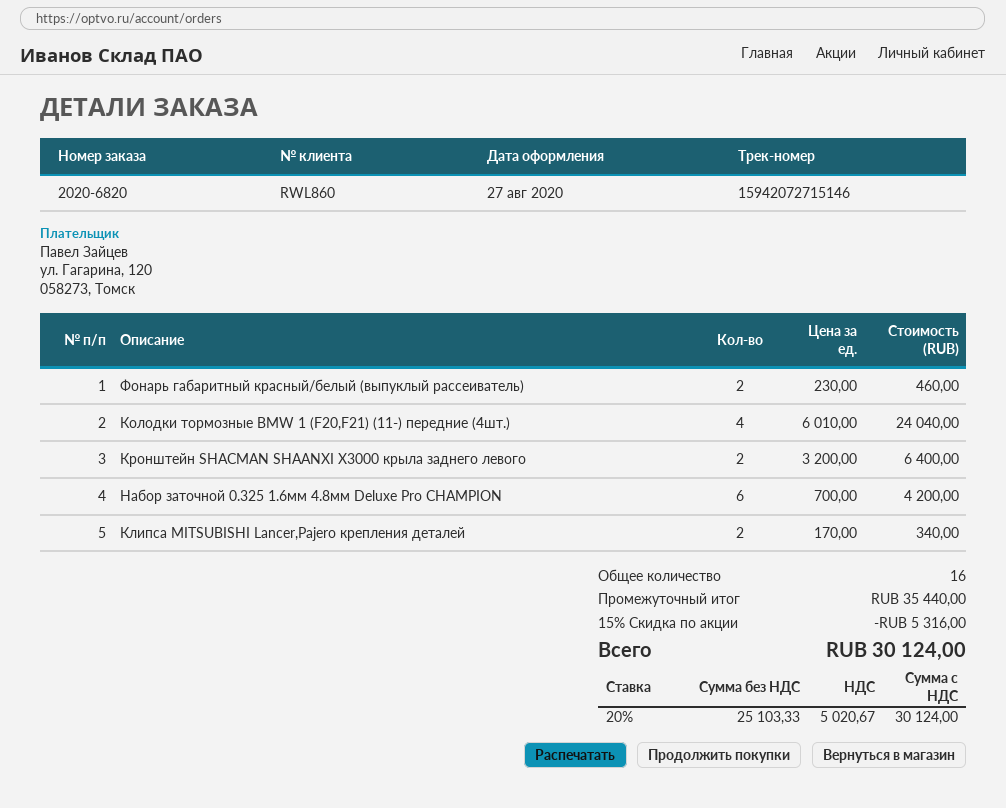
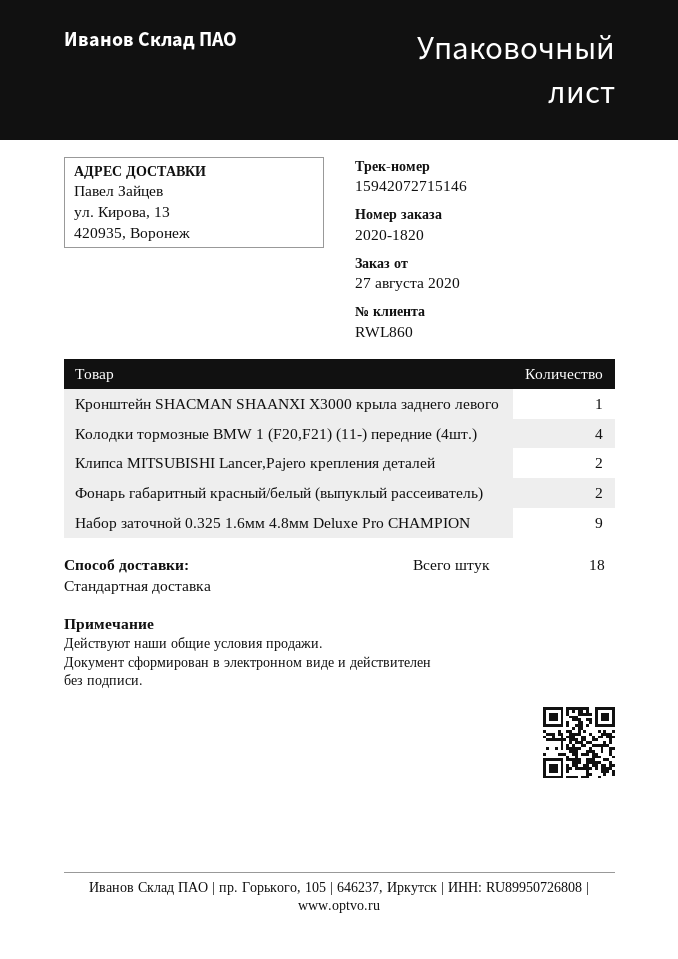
order number: 2020-6820 -> 2020-1820
Кронштейн SHACMAN SHAANXI X3000 крыла заднего левого: 2 -> 1
Набор заточной 0.325 1.6мм 4.8мм Deluxe Pro CHAMPION: 6 -> 9
total quantity: 16 -> 18

